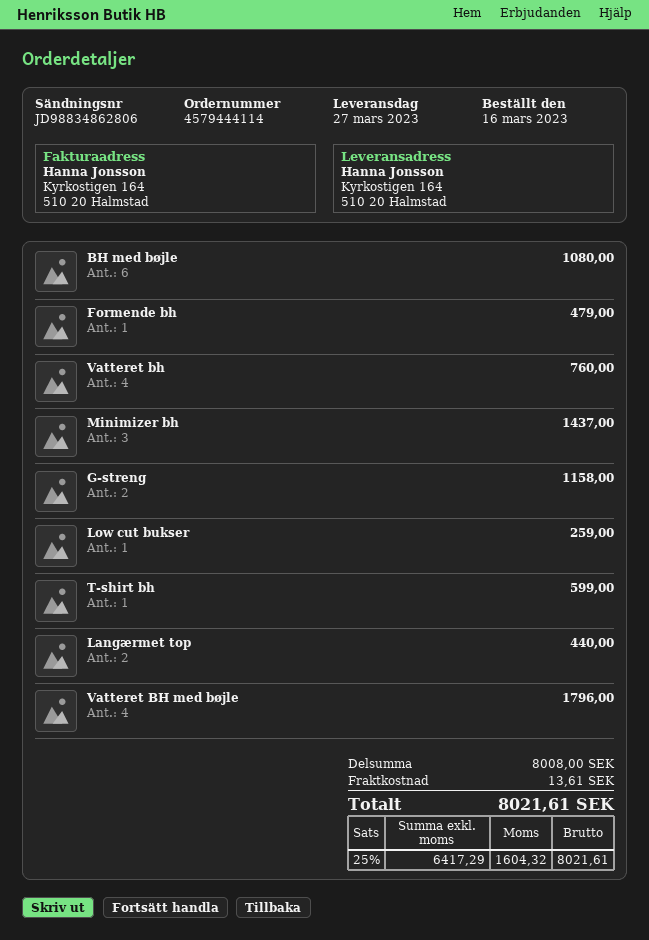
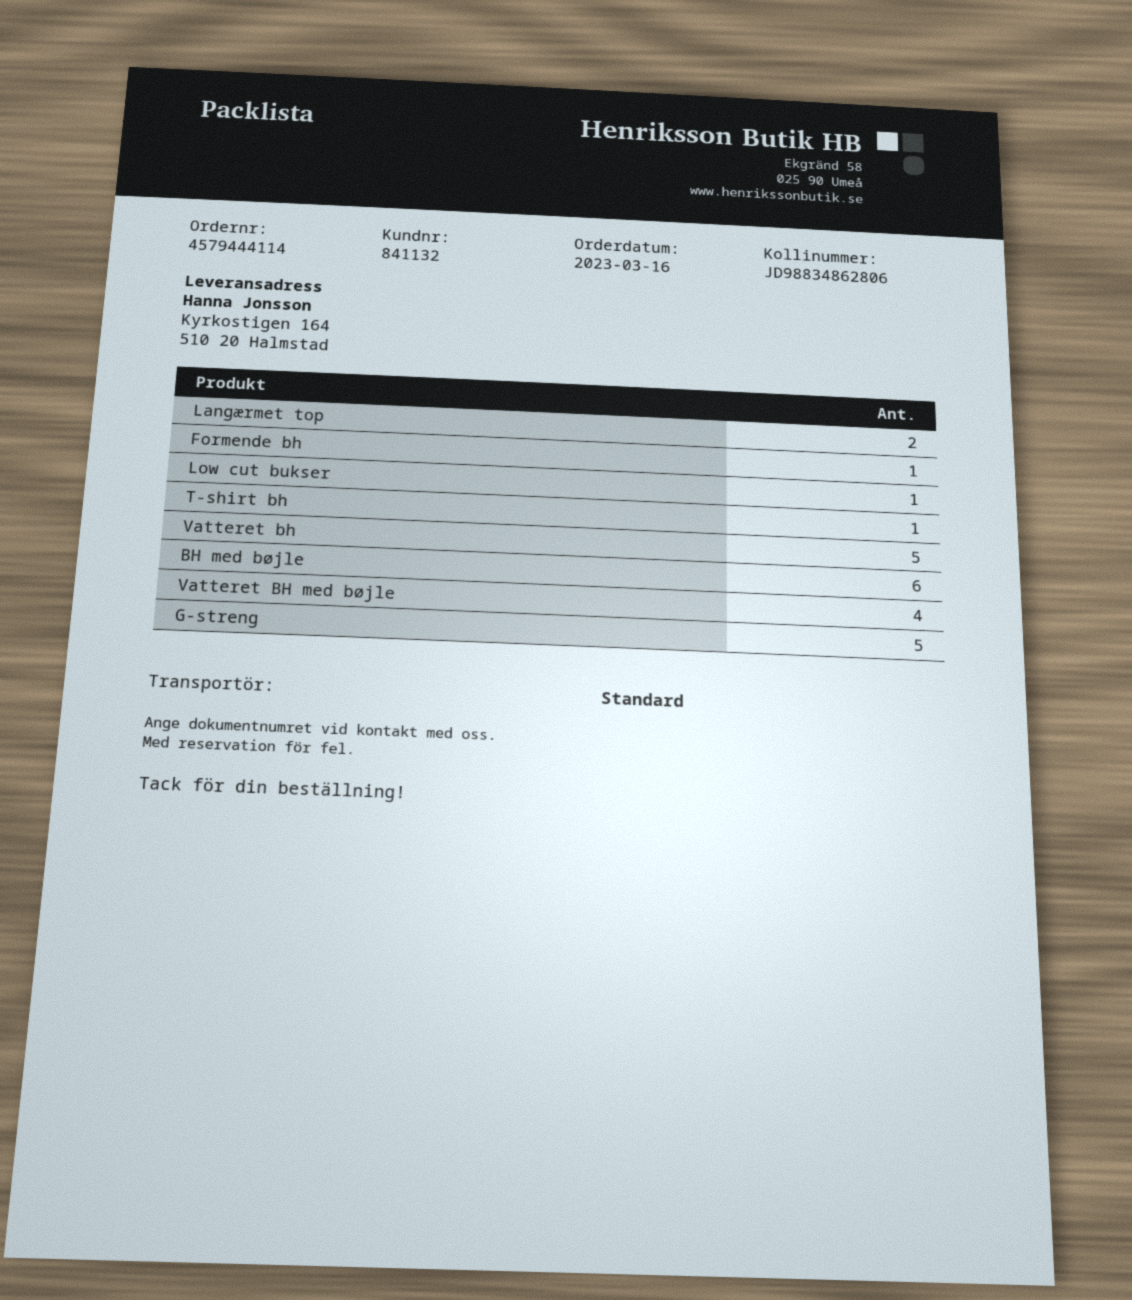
Vatteret bh: 4 -> 5
Minimizer bh: 3 -> none
G-streng: 2 -> 5

